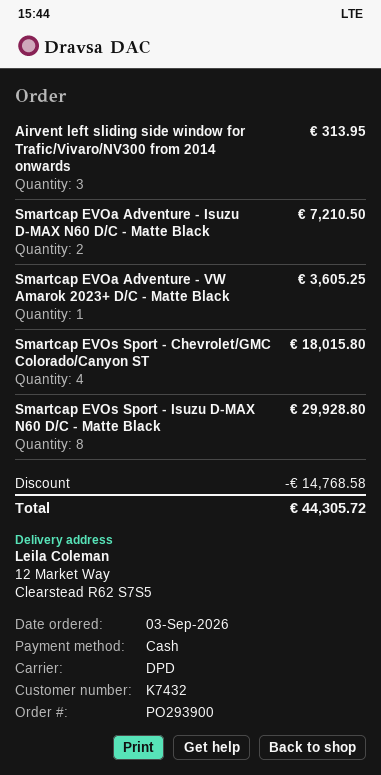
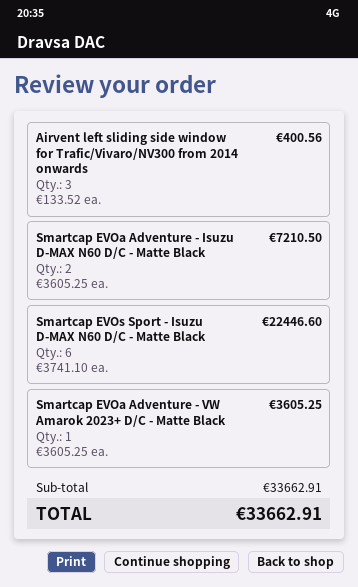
Airvent left sliding side window for Trafic/Vivaro/NV300 from 2014 onwards: 3 for 313.95 -> 3 for 400.56
Smartcap EVOs Sport - Chevrolet/GMC Colorado/Canyon ST: 4 for 18015.80 -> none
Smartcap EVOs Sport - Isuzu D-MAX N60 D/C - Matte Black: 8 for 29928.80 -> 6 for 22446.60
discount: 14768.58 -> none
total: 44305.72 -> 33662.91

